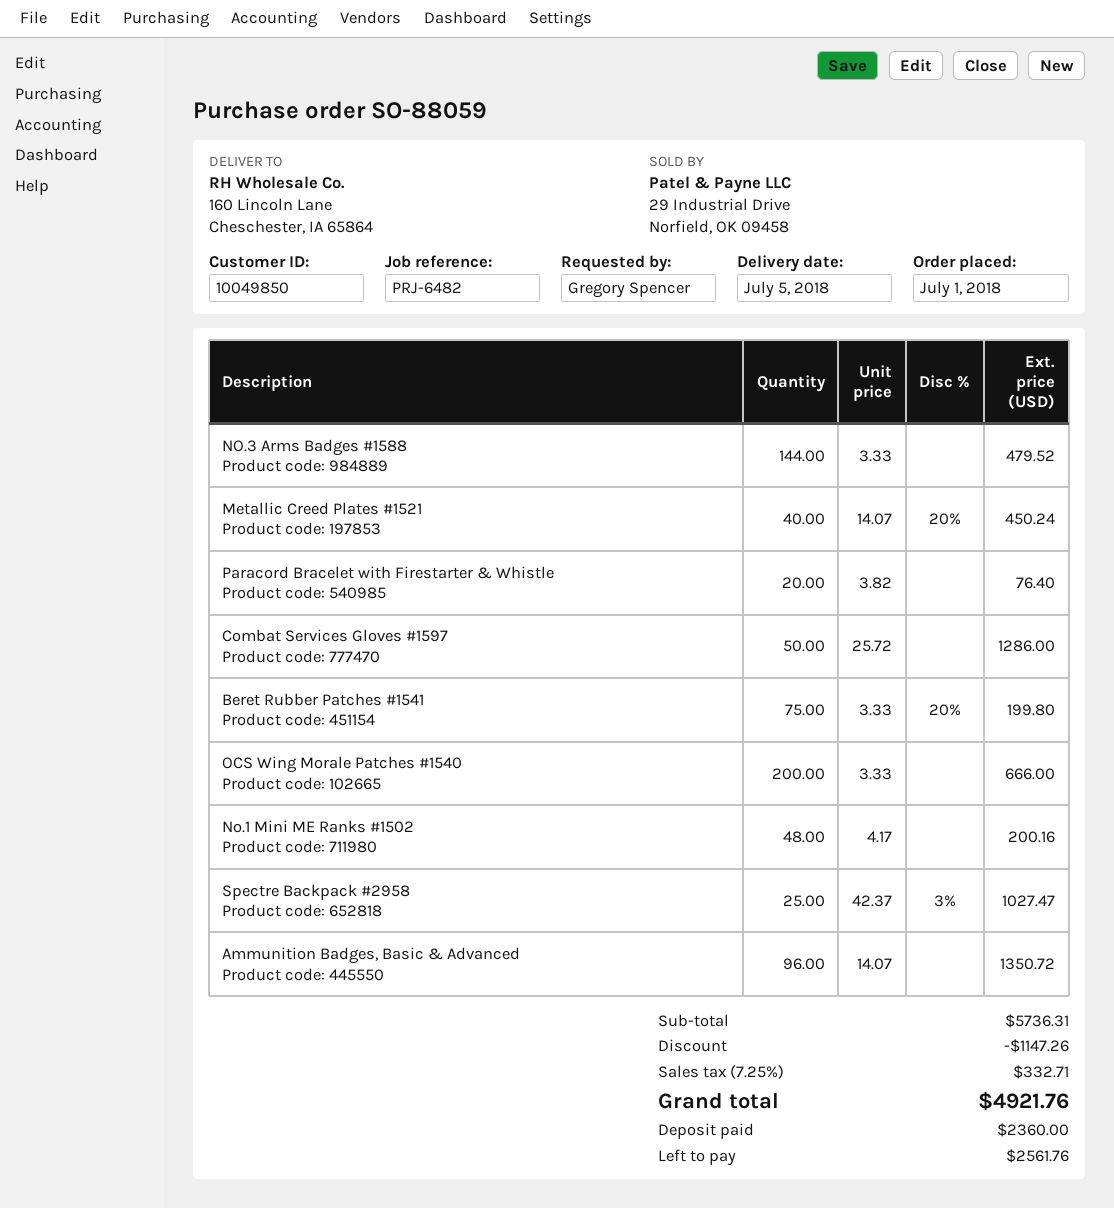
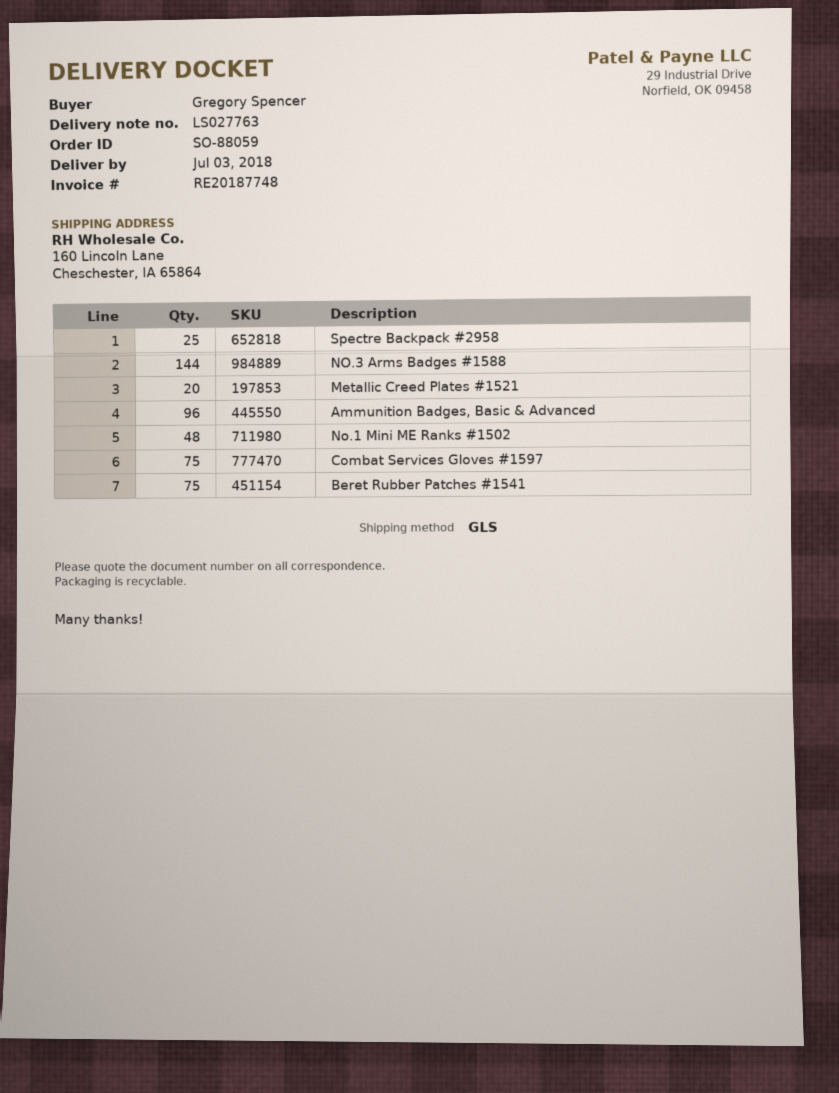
delivery date: 2018-07-05 -> 2018-07-03
Metallic Creed Plates #1521: 40 -> 20
Paracord Bracelet with Firestarter & Whistle: 20 -> none
Combat Services Gloves #1597: 50 -> 75
OCS Wing Morale Patches #1540: 200 -> none

